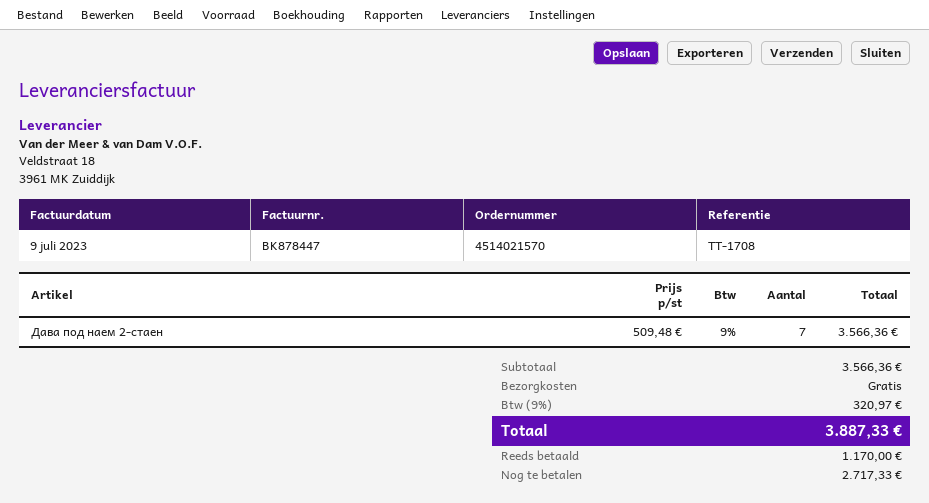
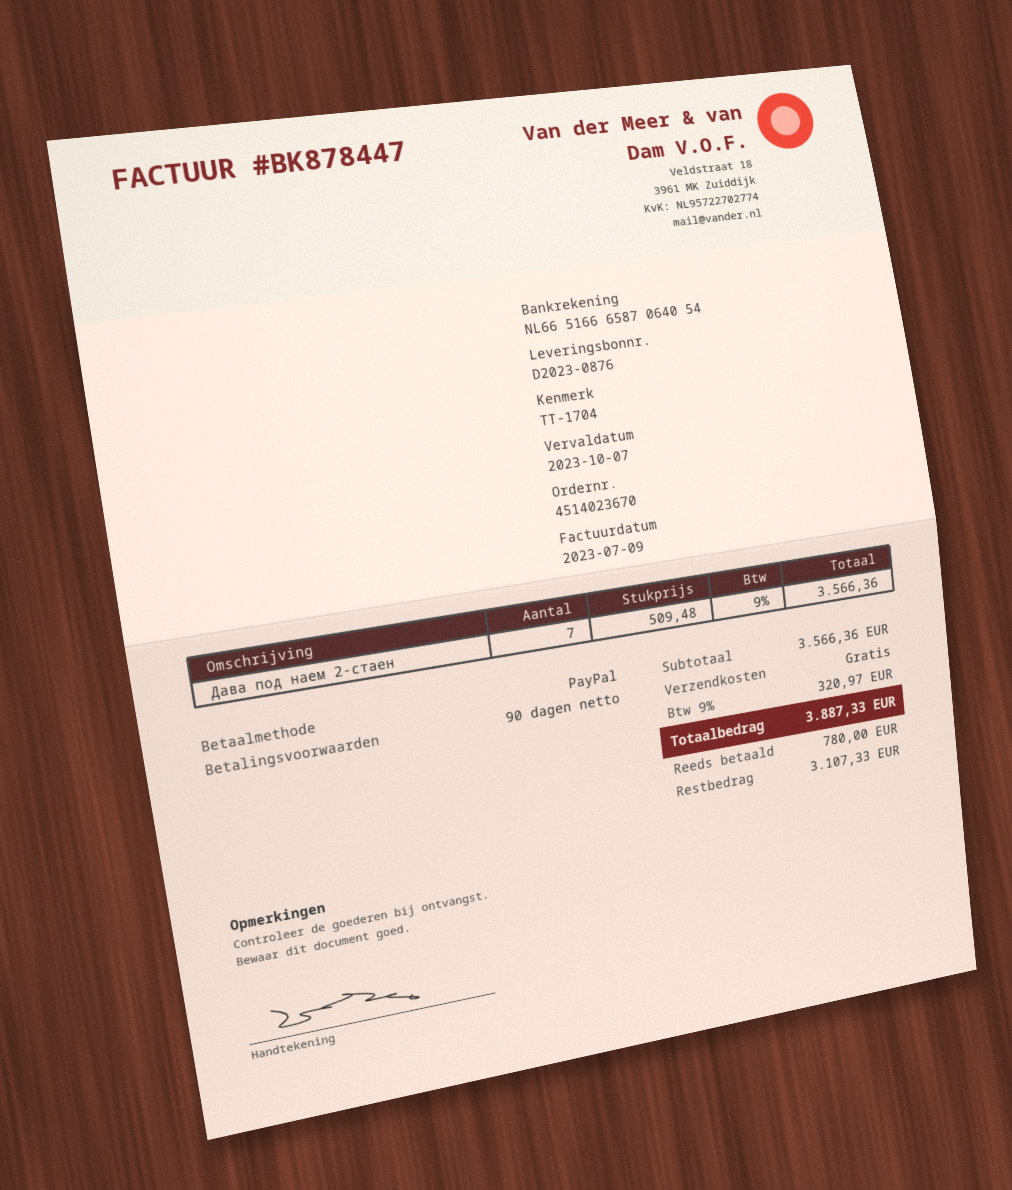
order number: 4514021570 -> 4514023670
reference: TT-1708 -> TT-1704
deposit: 1170.00 -> 780.00
balance: 2717.33 -> 3107.33

